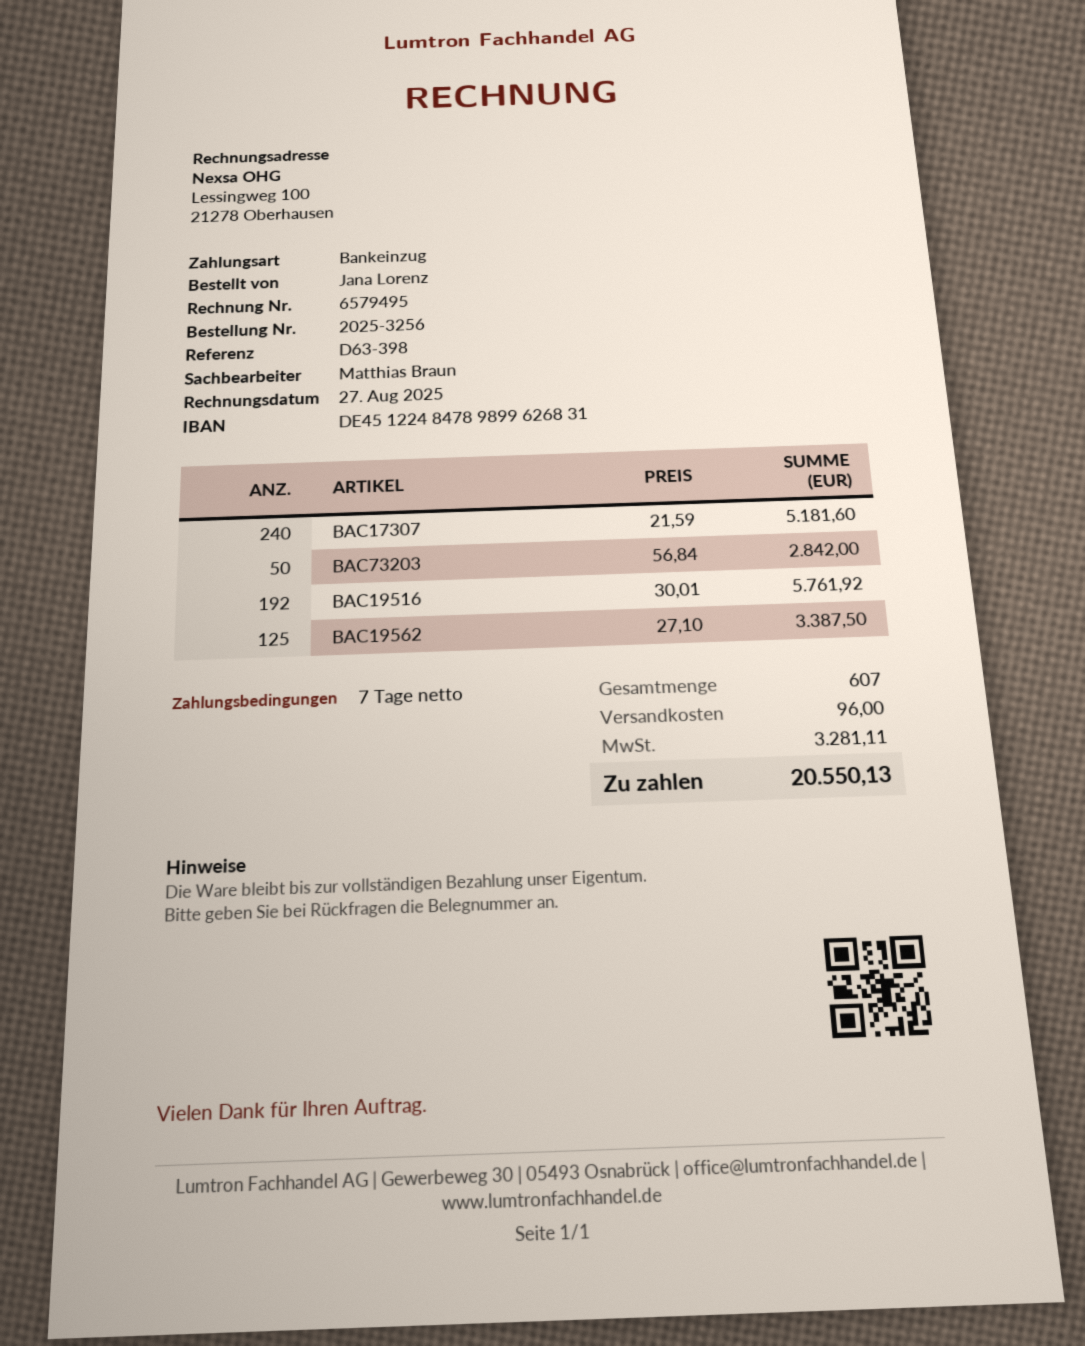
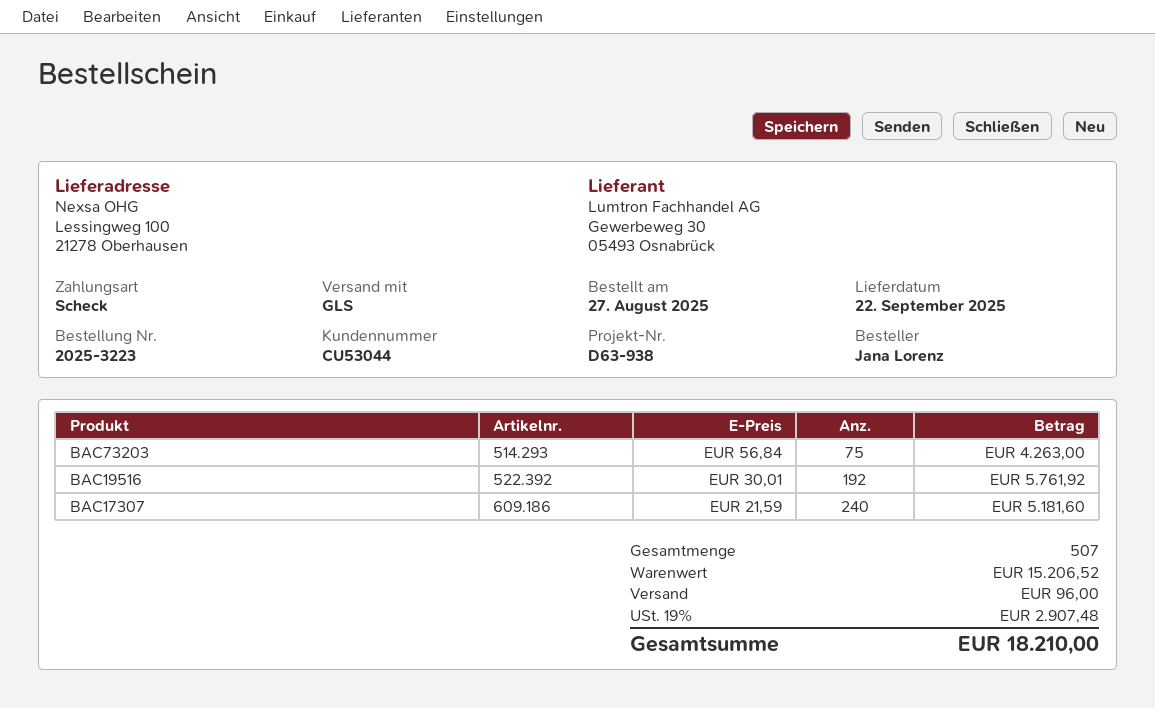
order number: 2025-3256 -> 2025-3223
reference: D63-398 -> D63-938
payment method: direct debit -> cheque
BAC73203: 50 x 56.84 = 2842.00 -> 75 x 56.84 = 4263.00
BAC19562: 125 x 27.10 = 3387.50 -> none
total quantity: 607 -> 507
tax: 3281.11 -> 2907.48
total: 20550.13 -> 18210.00

